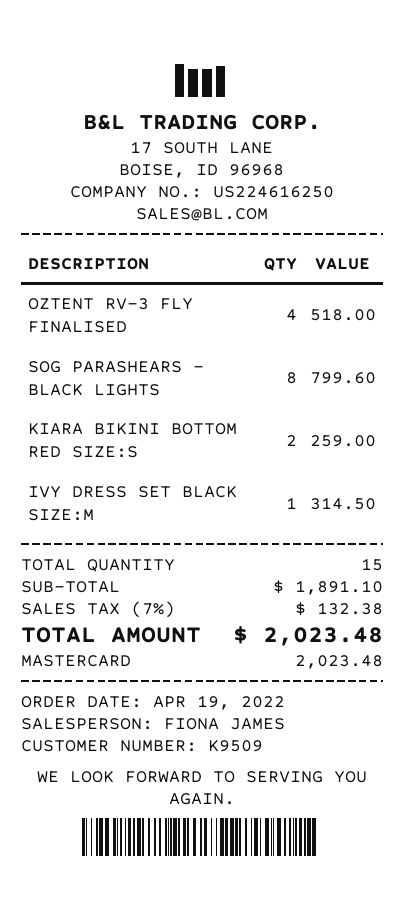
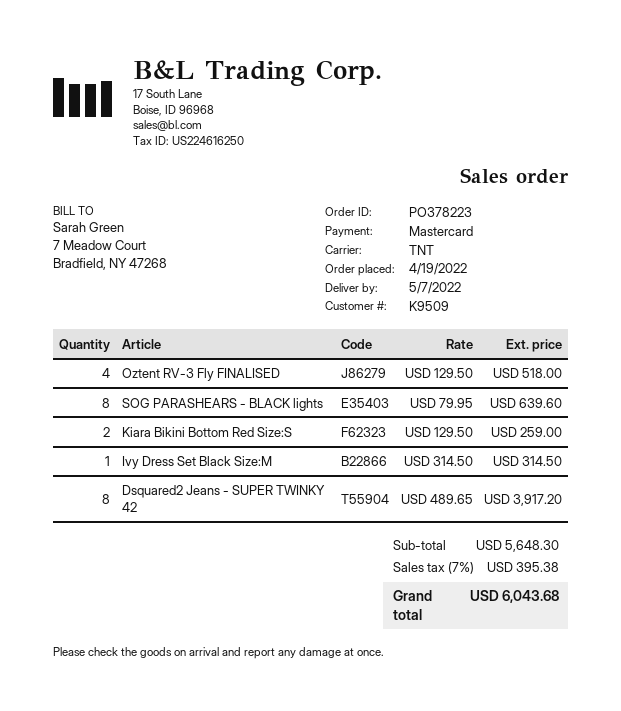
SOG PARASHEARS - BLACK LIGHTS: 8 for 799.60 -> 8 for 639.60
Dsquared2 Jeans - SUPER TWINKY 42: none -> 8 for 3917.20
subtotal: 1891.10 -> 5648.30
tax: 7% = 132.38 -> 7% = 395.38
total: 2023.48 -> 6043.68

